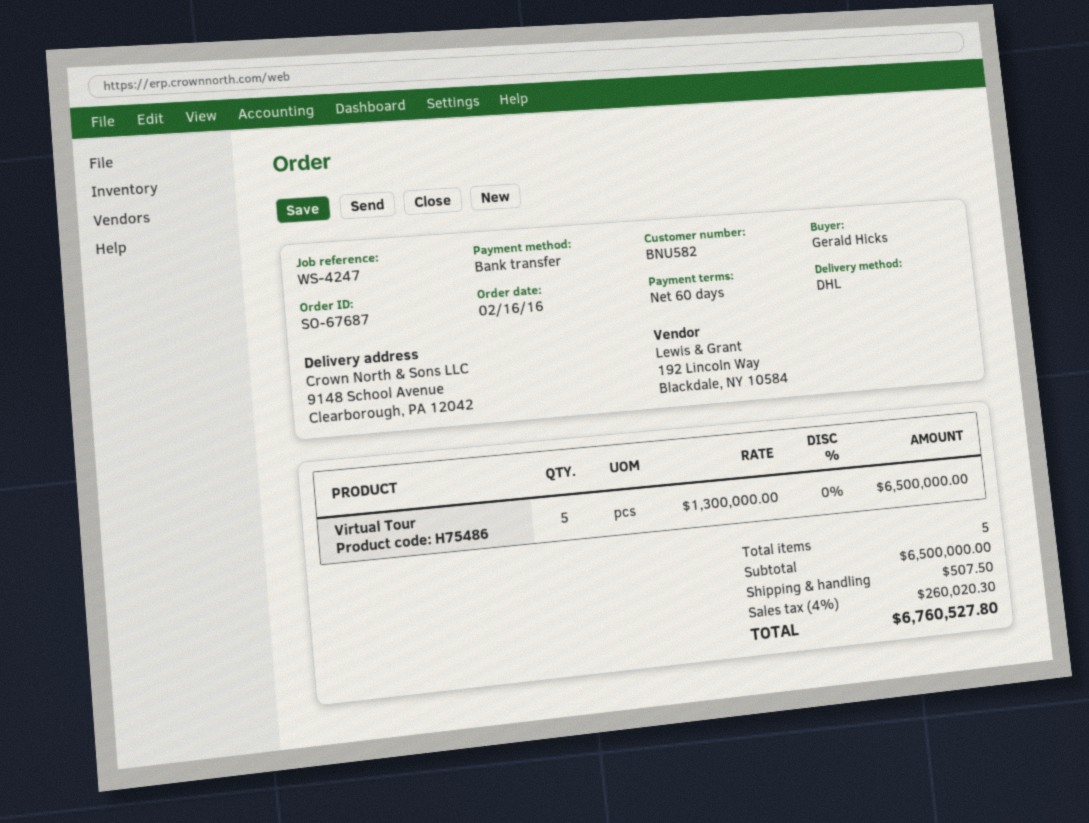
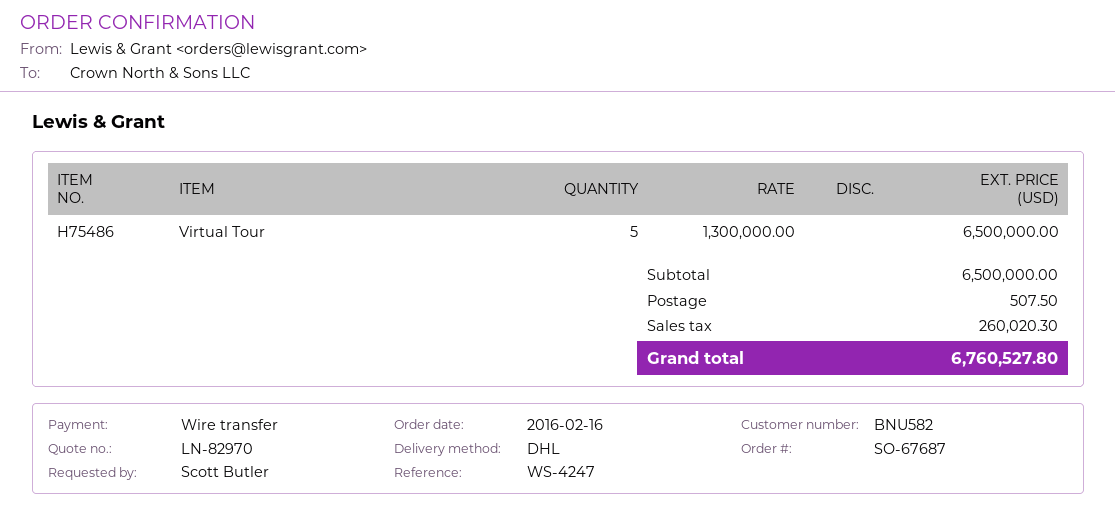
ordered by: Gerald Hicks -> Scott Butler

